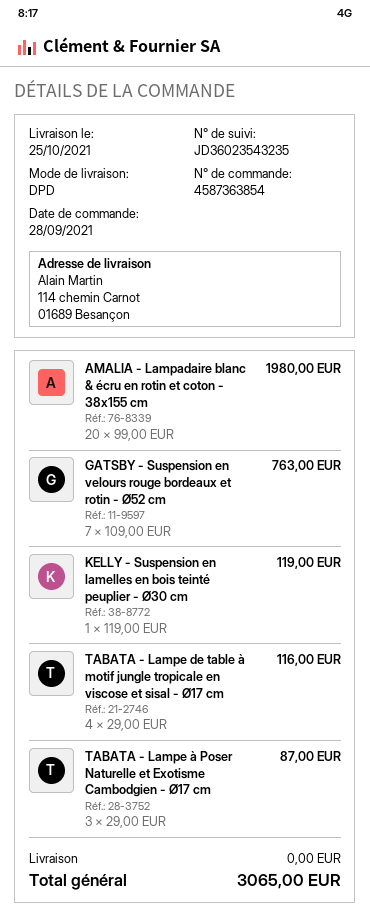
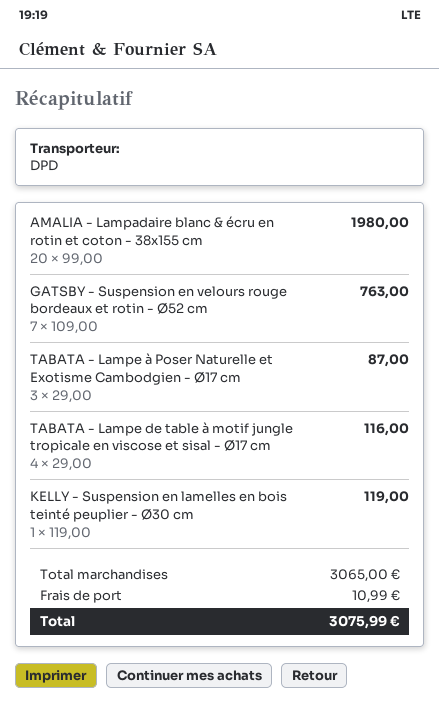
shipping: 0.00 -> 10.99
total: 3065.00 -> 3075.99

